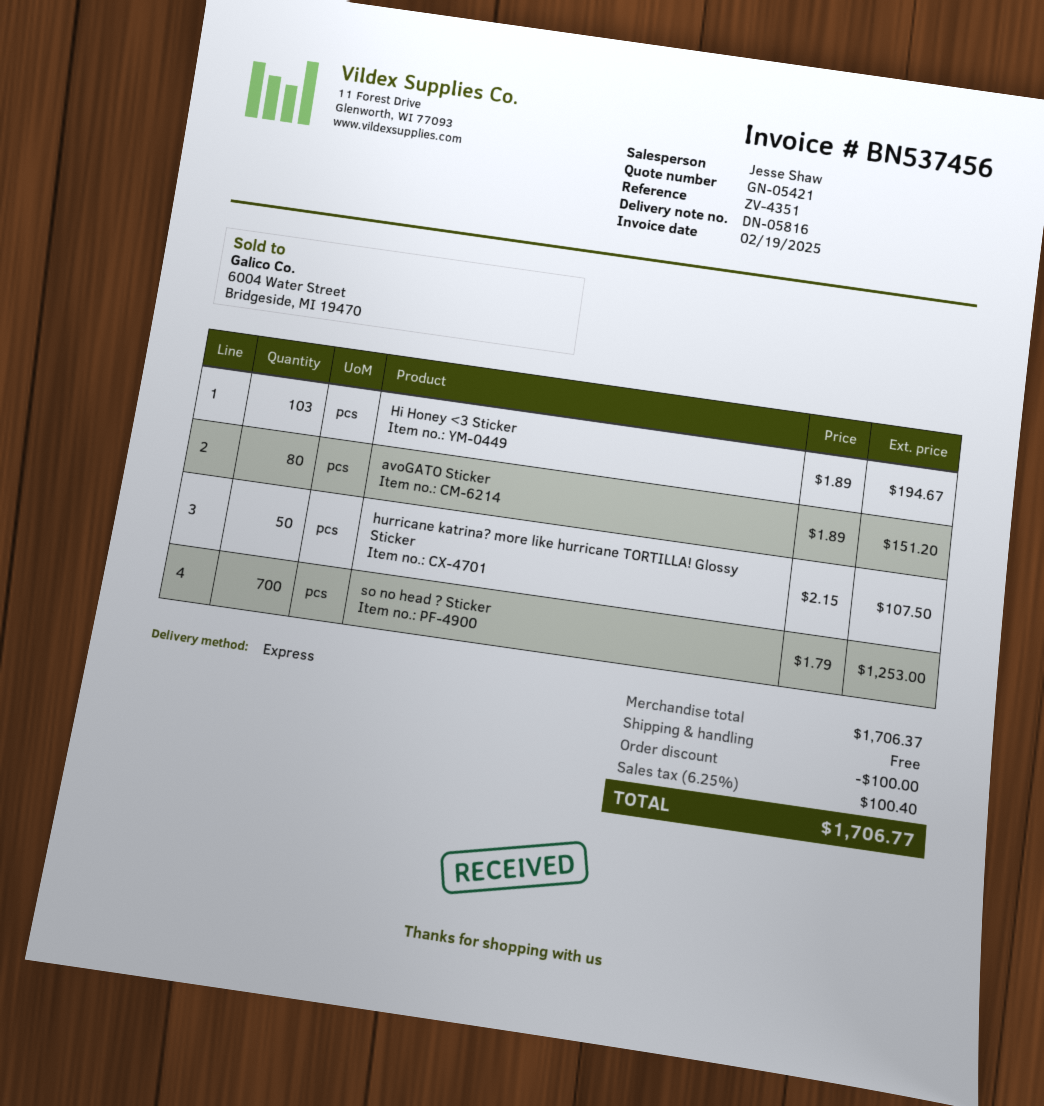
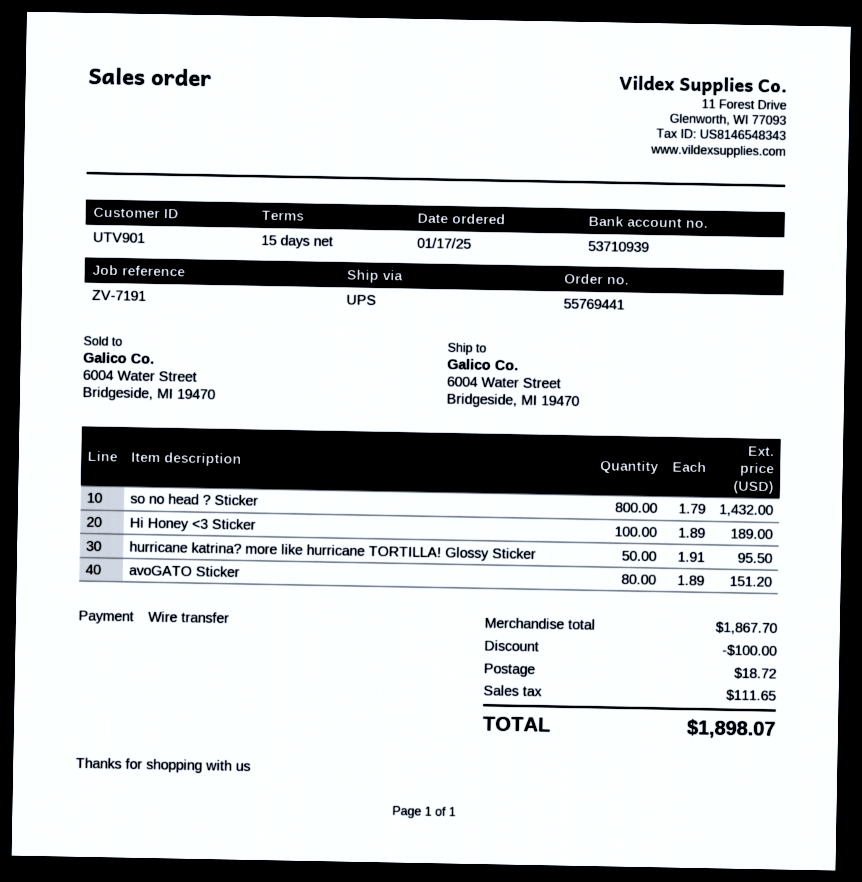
reference: ZV-4351 -> ZV-7191
shipping method: express -> UPS
Hi Honey <3 Sticker: 103 x 1.89 = 194.67 -> 100 x 1.89 = 189.00
hurricane katrina? more like hurricane TORTILLA! Glossy Sticker: 50 x 2.15 = 107.50 -> 50 x 1.91 = 95.50
so no head ? Sticker: 700 x 1.79 = 1253.00 -> 800 x 1.79 = 1432.00
subtotal: 1706.37 -> 1867.70
shipping: 0.00 -> 18.72
tax: 100.40 -> 111.65
total: 1706.77 -> 1898.07

